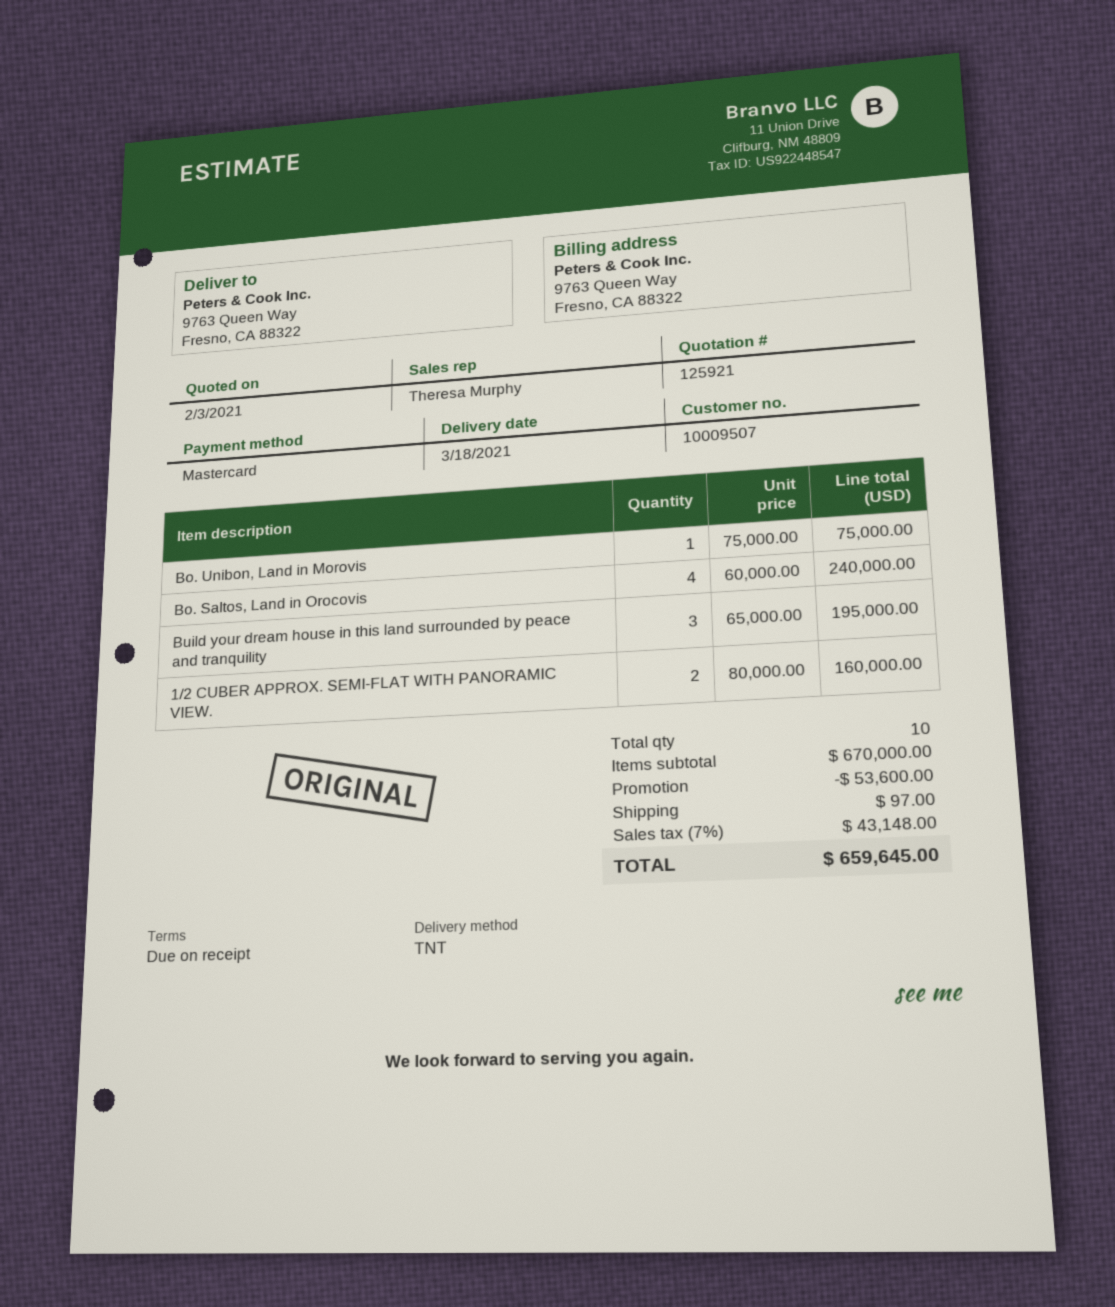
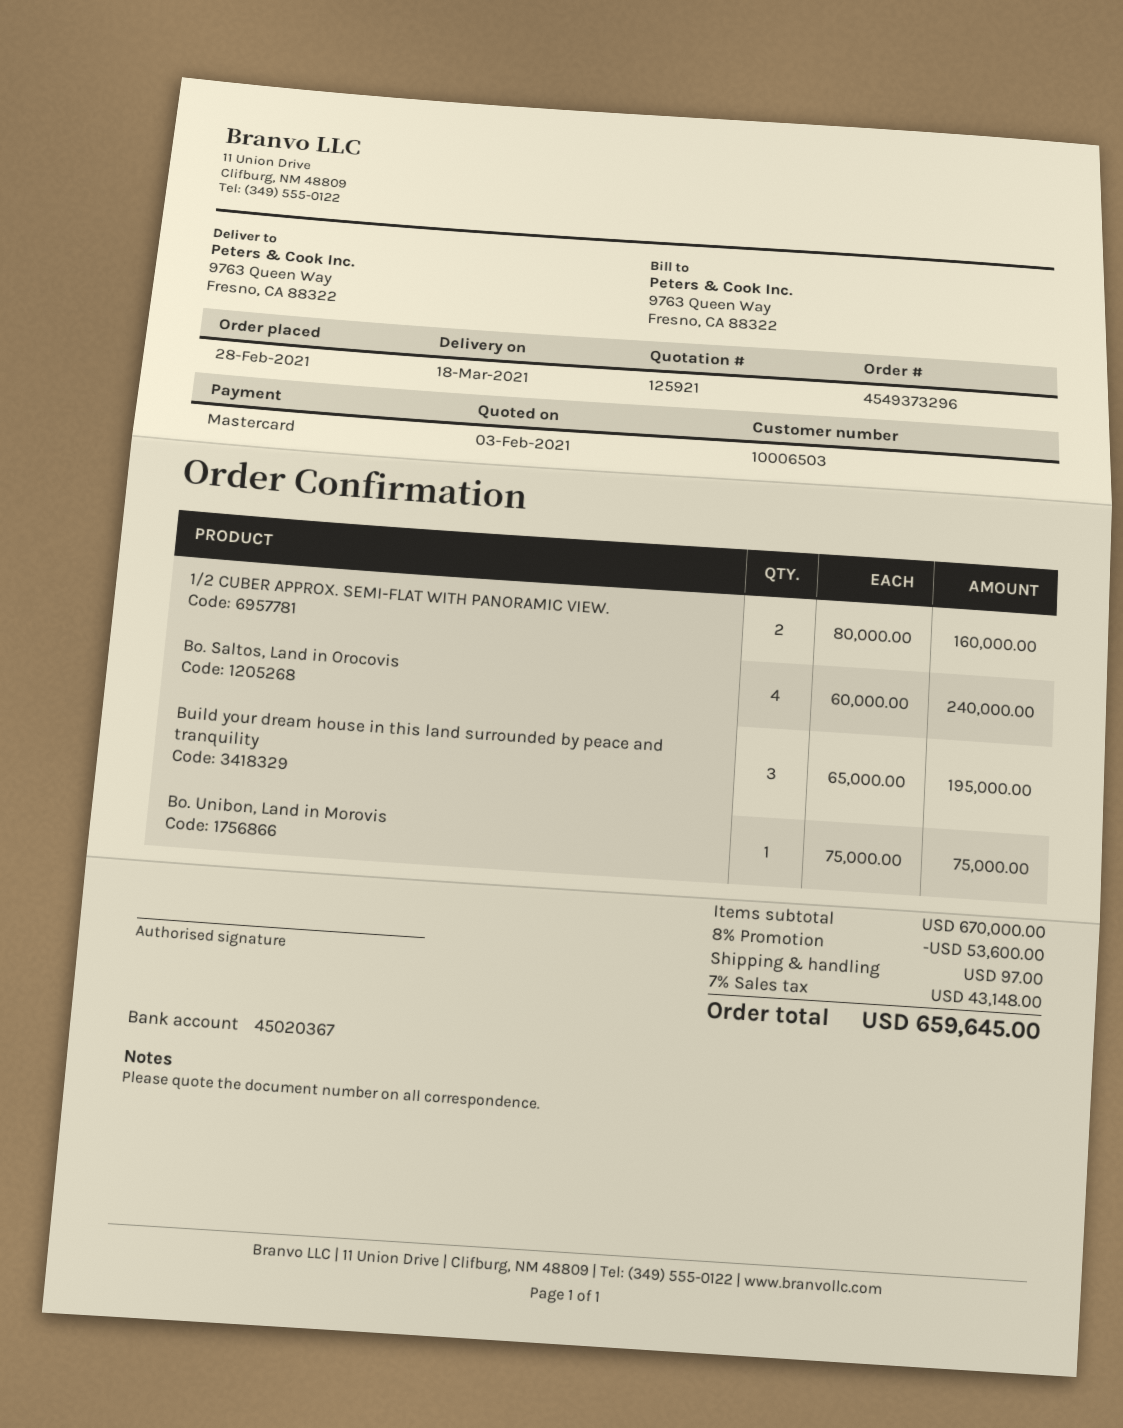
customer number: 10009507 -> 10006503

